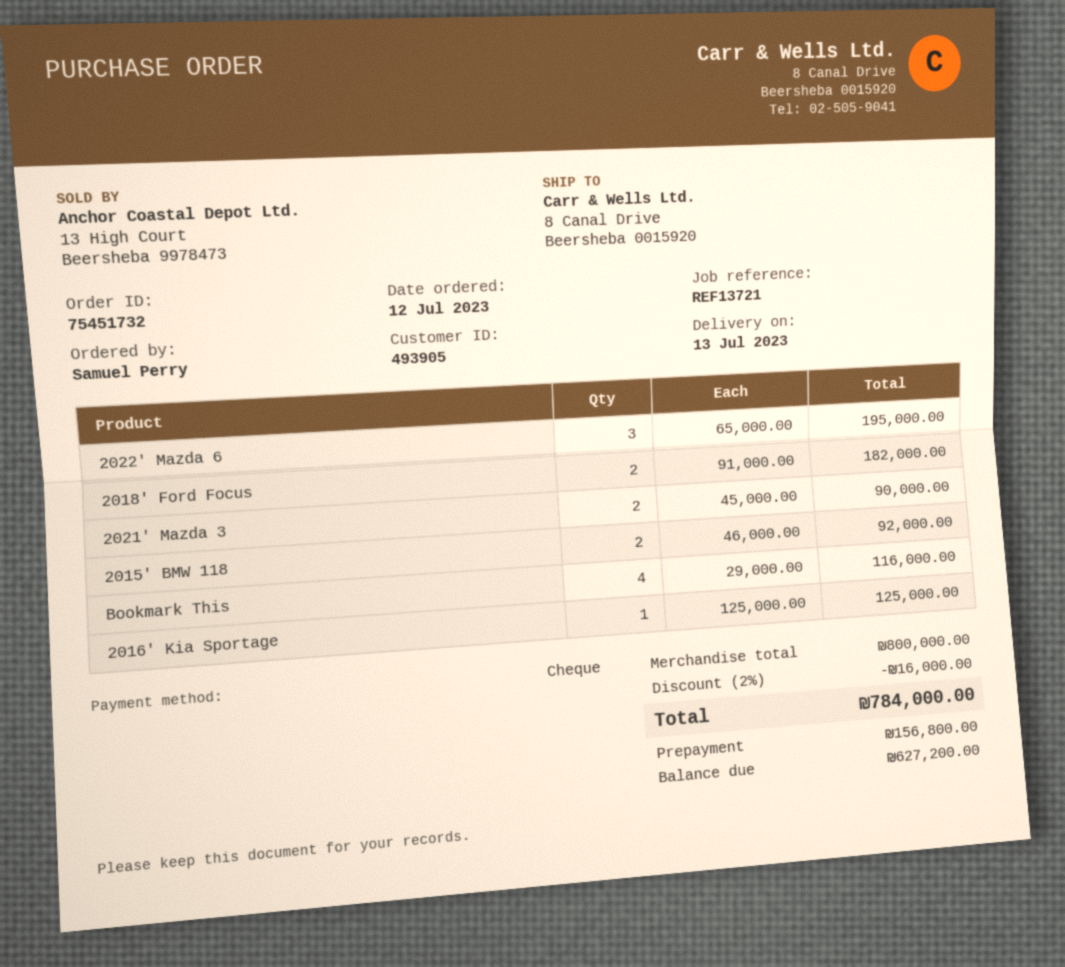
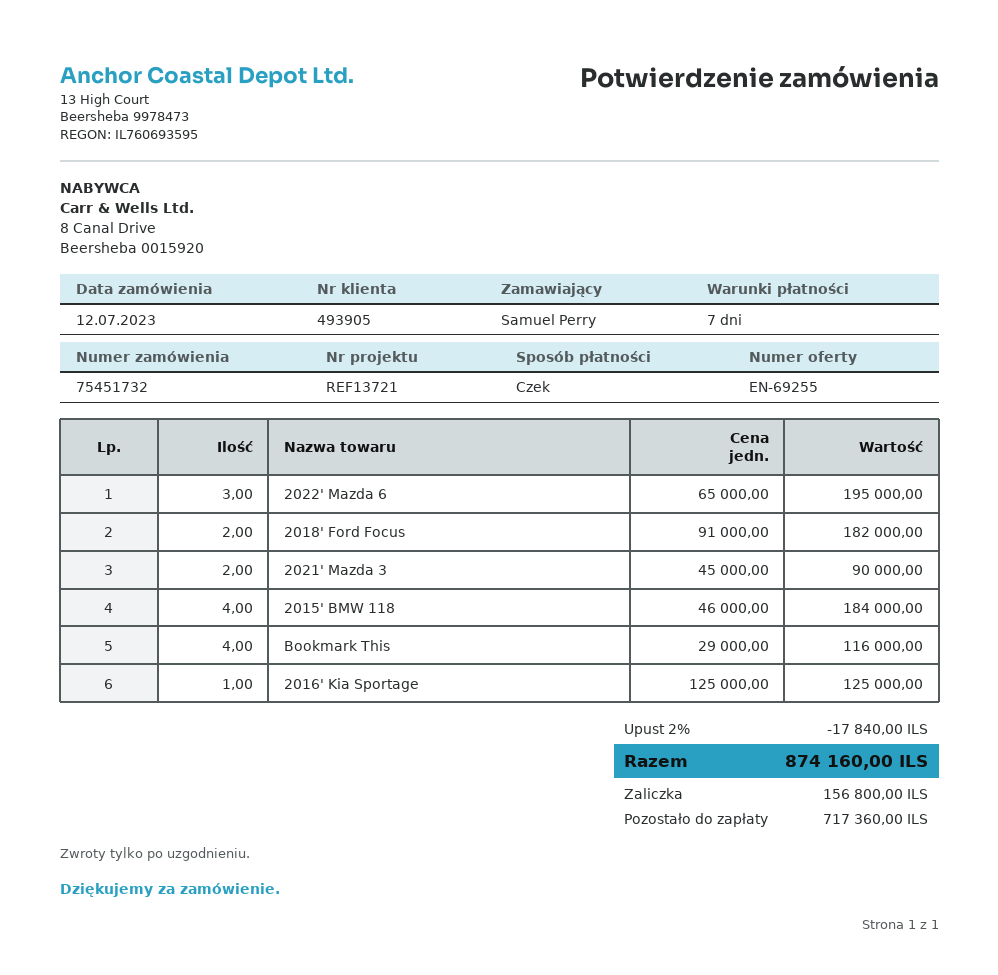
2015' BMW 118: 2 x 46000.00 = 92000.00 -> 4 x 46000.00 = 184000.00
discount: 2% = 16000.00 -> 2% = 17840.00
total: 784000.00 -> 874160.00
balance: 627200.00 -> 717360.00

